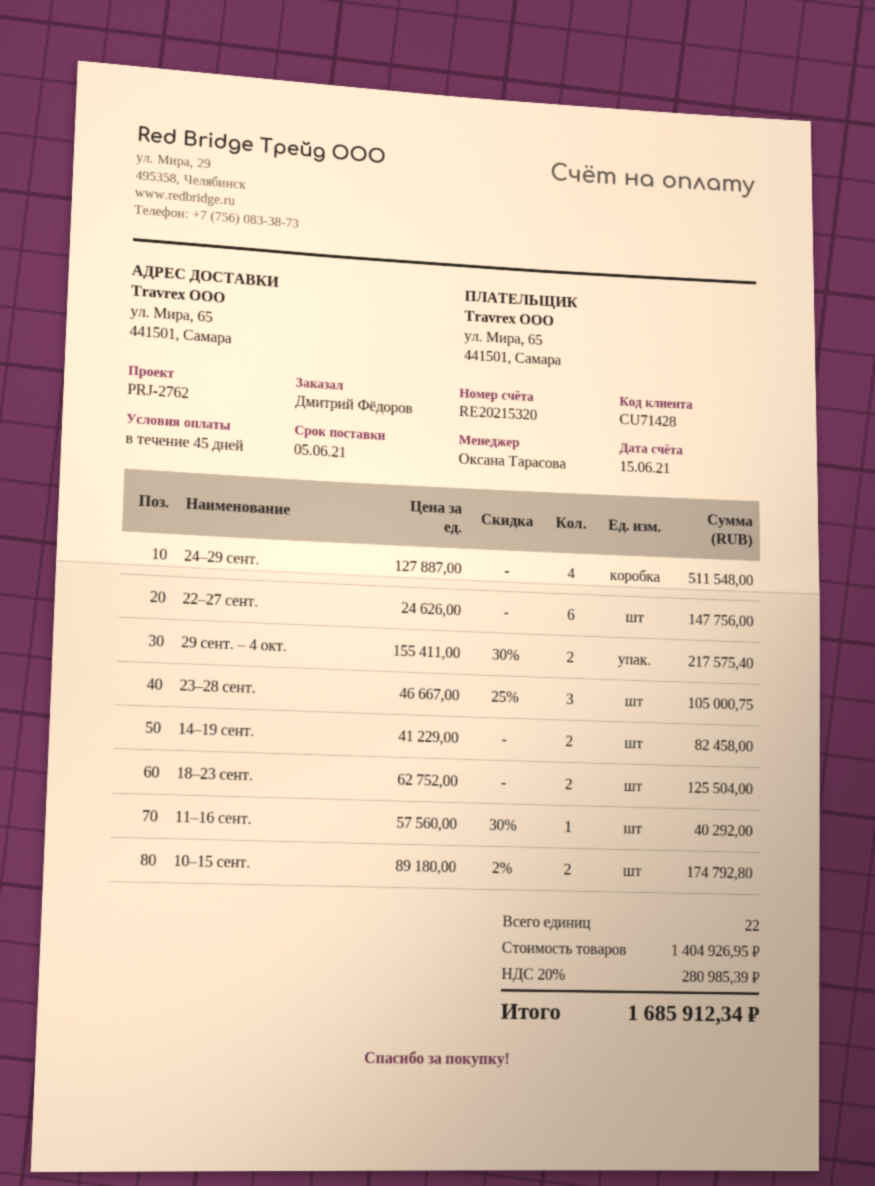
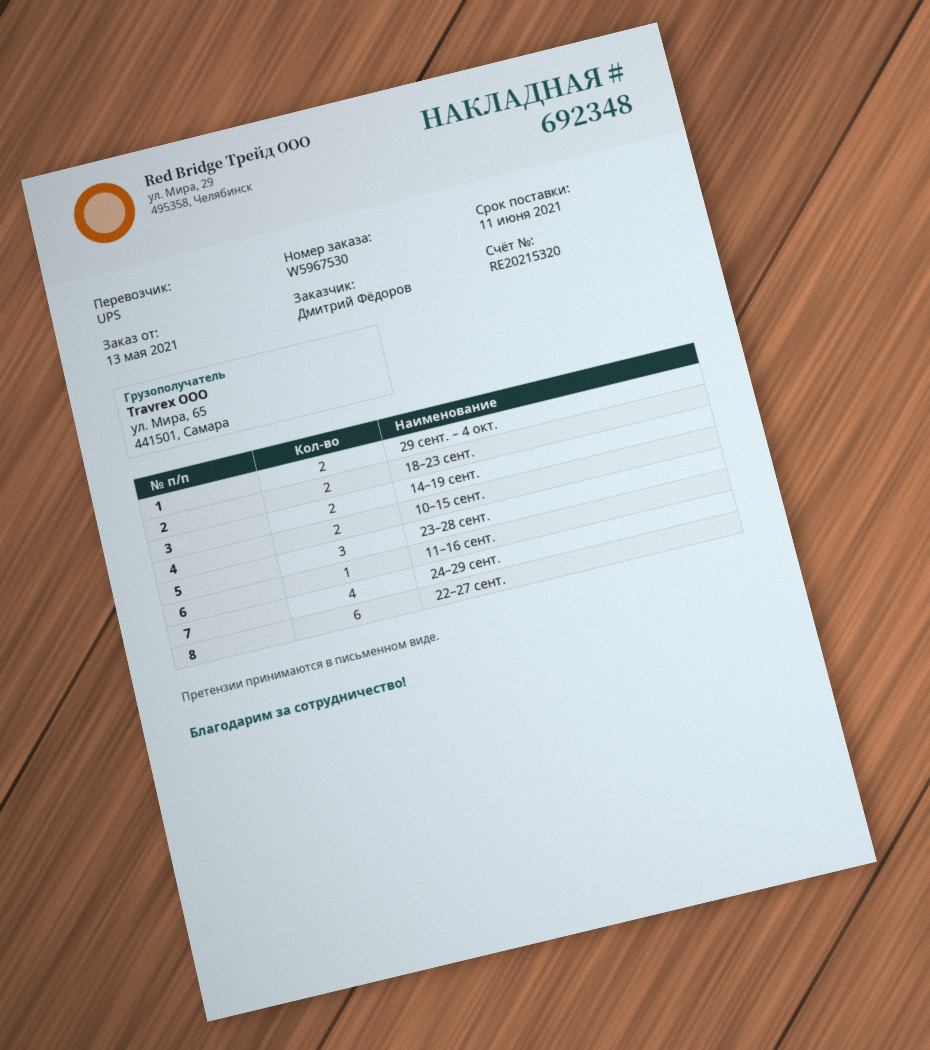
delivery date: 2021-06-05 -> 2021-06-11

